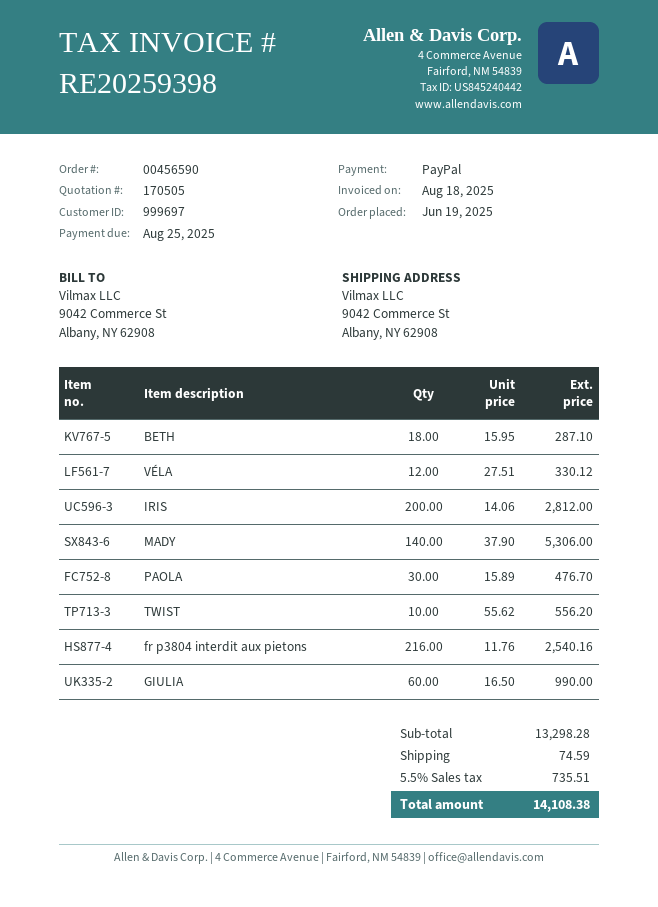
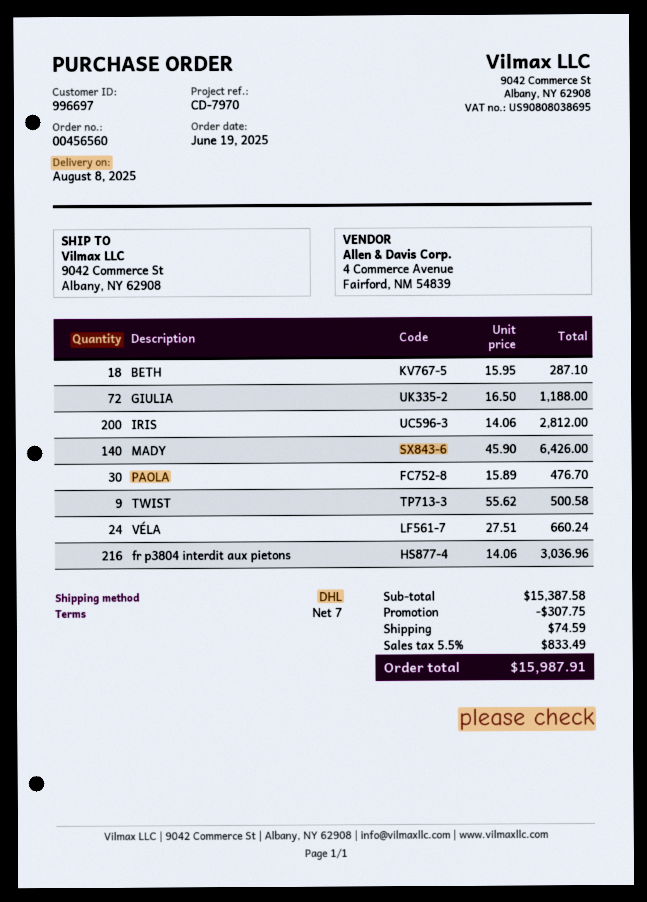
order number: 00456590 -> 00456560
customer number: 999697 -> 996697
VÉLA: 12 x 27.51 = 330.12 -> 24 x 27.51 = 660.24
MADY: 140 x 37.90 = 5306.00 -> 140 x 45.90 = 6426.00
TWIST: 10 x 55.62 = 556.20 -> 9 x 55.62 = 500.58
fr p3804 interdit aux pietons: 216 x 11.76 = 2540.16 -> 216 x 14.06 = 3036.96
GIULIA: 60 x 16.50 = 990.00 -> 72 x 16.50 = 1188.00
subtotal: 13298.28 -> 15387.58
discount: none -> 307.75
tax: 5.5% = 735.51 -> 5.5% = 833.49
total: 14108.38 -> 15987.91

